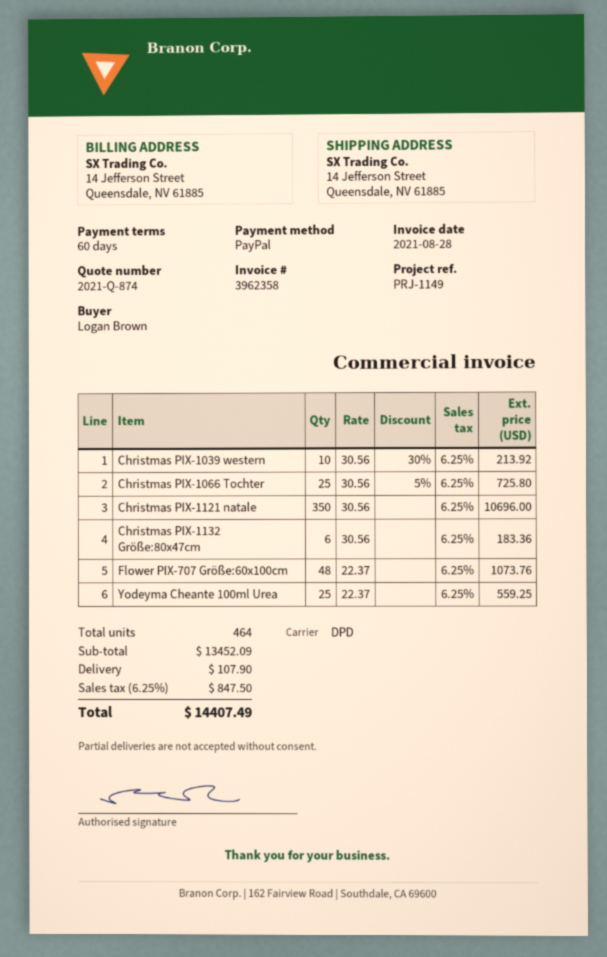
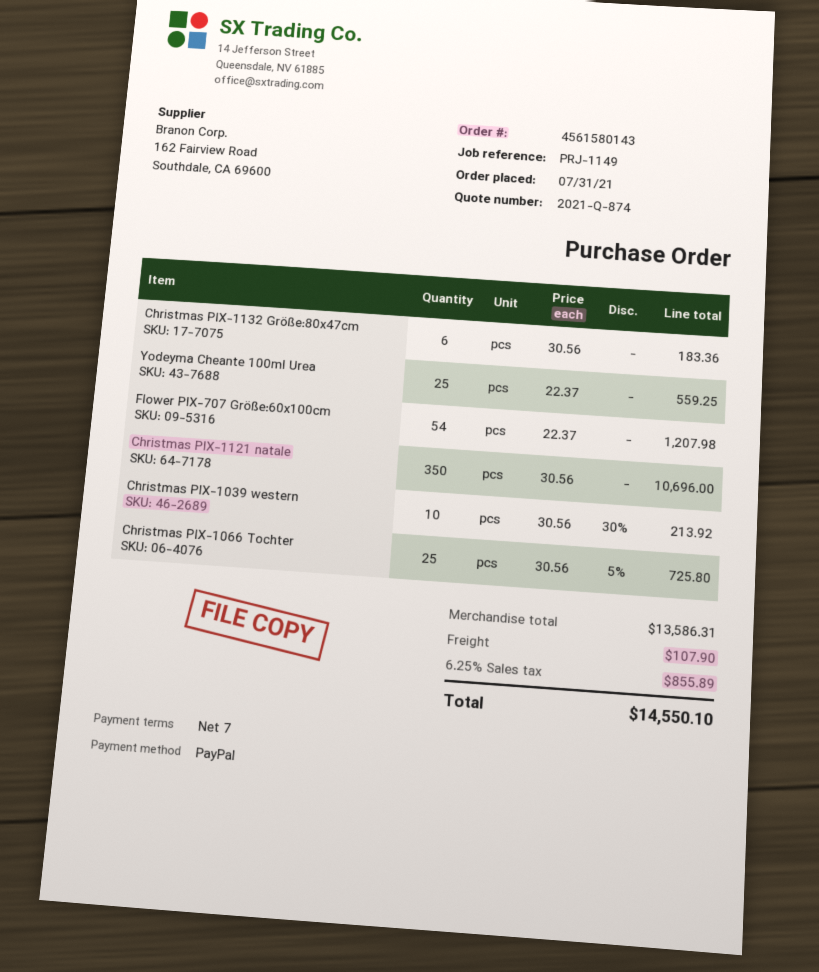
payment terms: 60 days -> 7 days
Flower PIX-707 Größe:60x100cm: 48 x 22.37 = 1073.76 -> 54 x 22.37 = 1207.98
subtotal: 13452.09 -> 13586.31
tax: 6.25% = 847.50 -> 6.25% = 855.89
total: 14407.49 -> 14550.10

